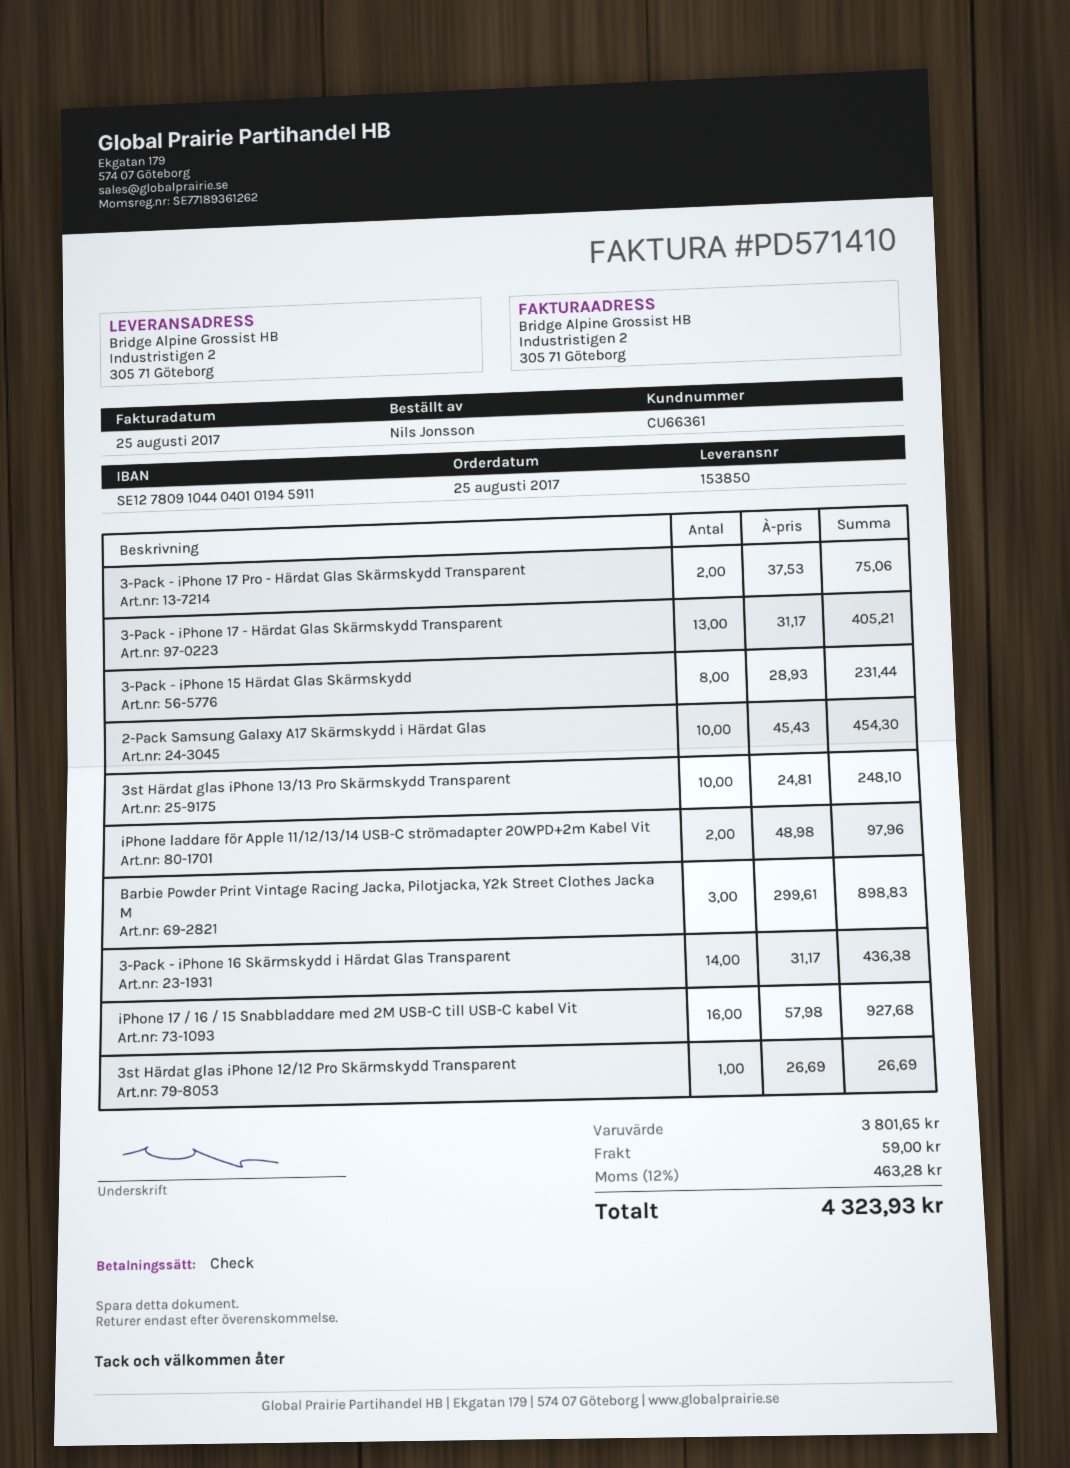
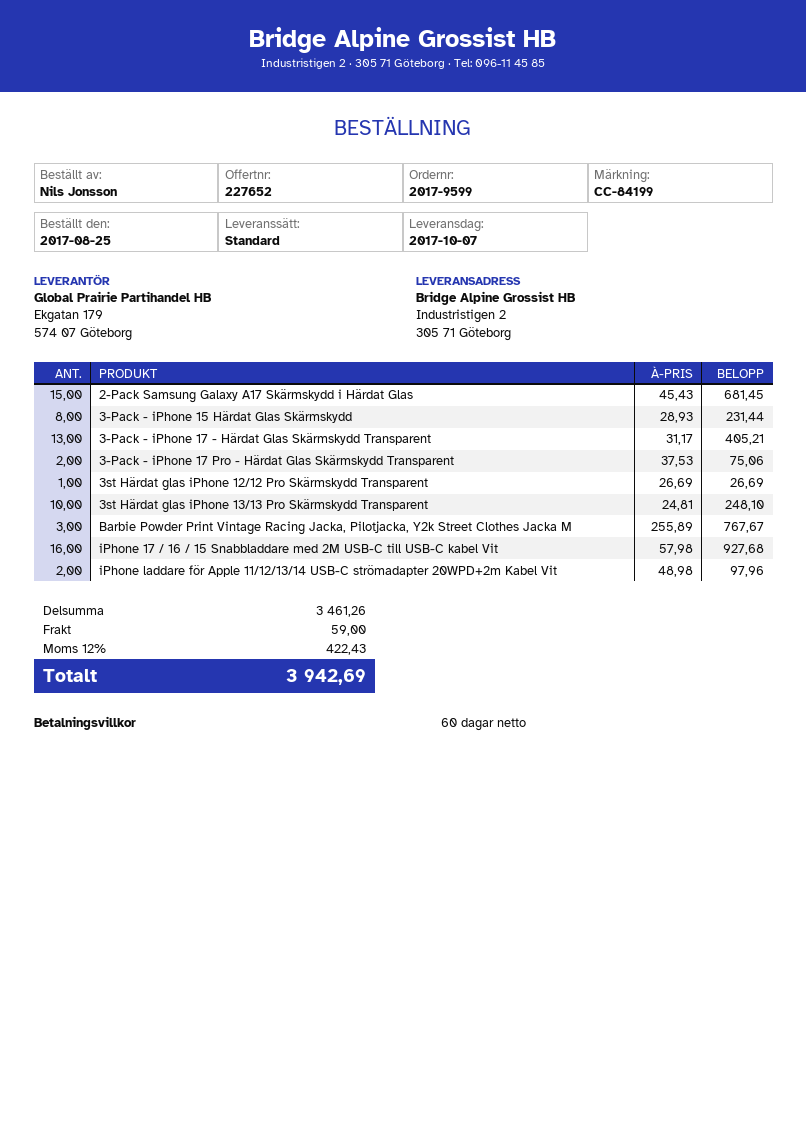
2-Pack Samsung Galaxy A17 Skärmskydd i Härdat Glas: 10 x 45.43 = 454.30 -> 15 x 45.43 = 681.45
Barbie Powder Print Vintage Racing Jacka, Pilotjacka, Y2k Street Clothes Jacka M: 3 x 299.61 = 898.83 -> 3 x 255.89 = 767.67
3-Pack - iPhone 16 Skärmskydd i Härdat Glas Transparent: 14 x 31.17 = 436.38 -> none
subtotal: 3801.65 -> 3461.26
tax: 12% = 463.28 -> 12% = 422.43
total: 4323.93 -> 3942.69

